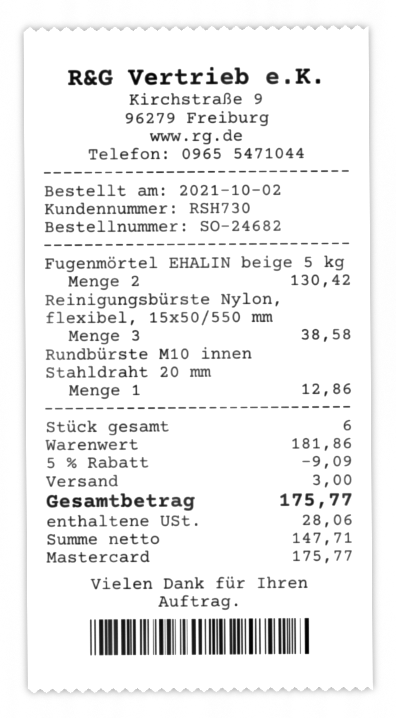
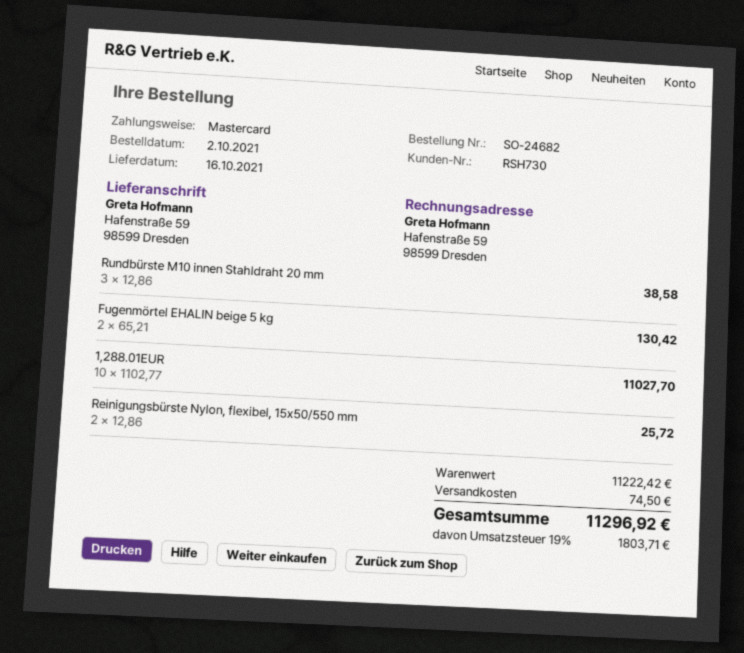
Reinigungsbürste Nylon, flexibel, 15x50/550 mm: 3 for 38.58 -> 2 for 25.72
Rundbürste M10 innen Stahldraht 20 mm: 1 for 12.86 -> 3 for 38.58
1,288.01EUR: none -> 10 for 11027.70
subtotal: 181.86 -> 11222.42
discount: 5% = 9.09 -> none
shipping: 3.00 -> 74.50
tax: 28.06 -> 1803.71
total: 175.77 -> 11296.92

